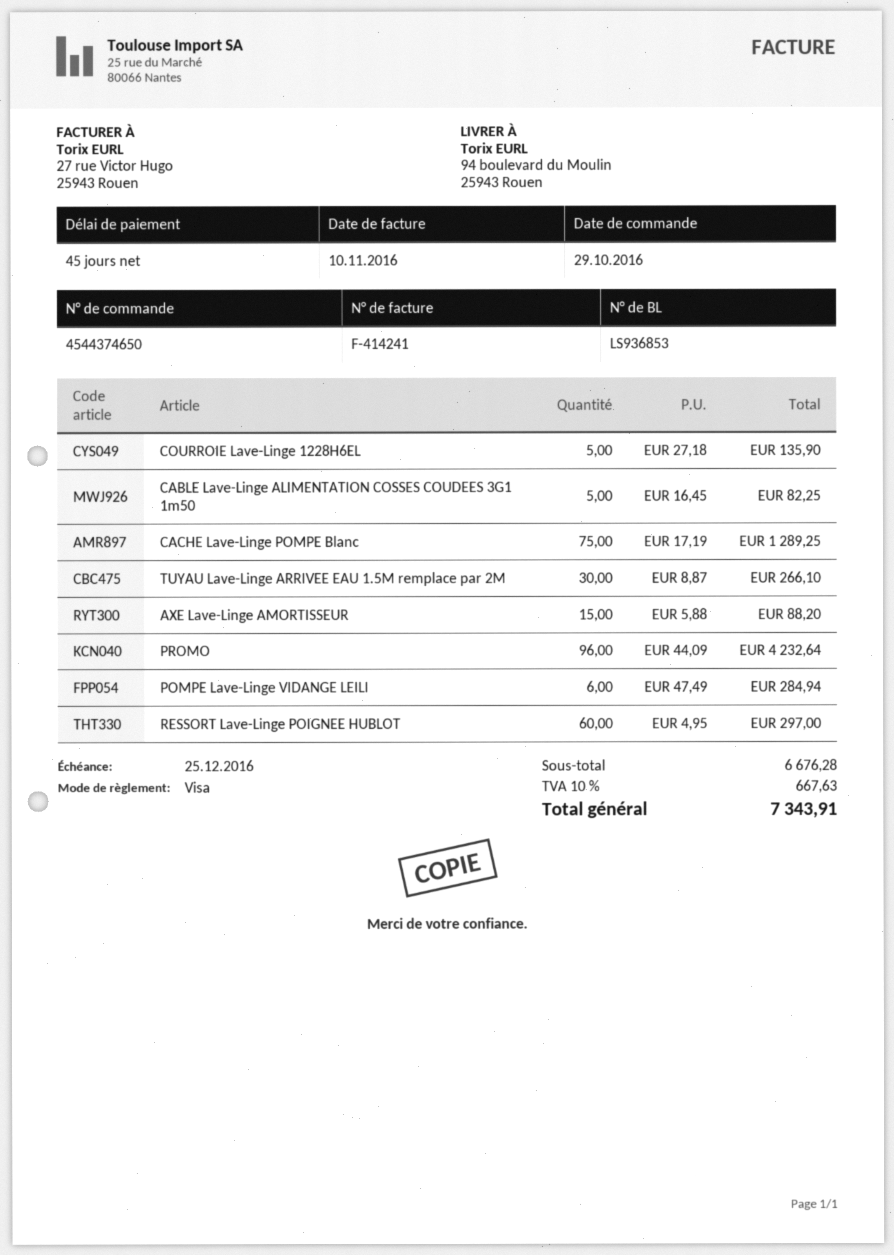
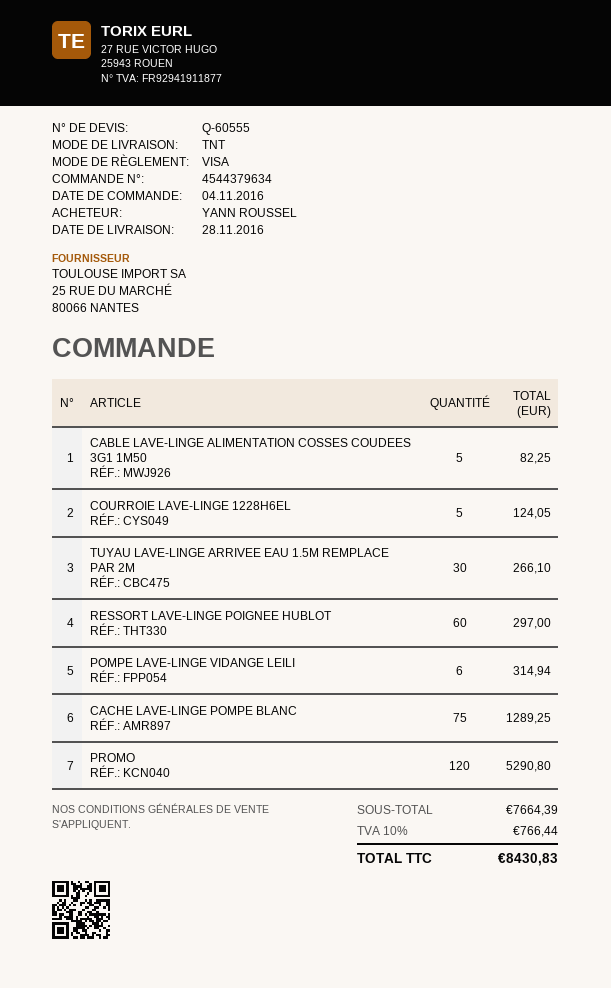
order number: 4544374650 -> 4544379634
order date: 2016-10-29 -> 2016-11-04
COURROIE Lave-Linge 1228H6EL: 5 for 135.90 -> 5 for 124.05
AXE Lave-Linge AMORTISSEUR: 15 for 88.20 -> none
PROMO: 96 for 4232.64 -> 120 for 5290.80
POMPE Lave-Linge VIDANGE LEILI: 6 for 284.94 -> 6 for 314.94
subtotal: 6676.28 -> 7664.39
tax: 10% = 667.63 -> 10% = 766.44
total: 7343.91 -> 8430.83

